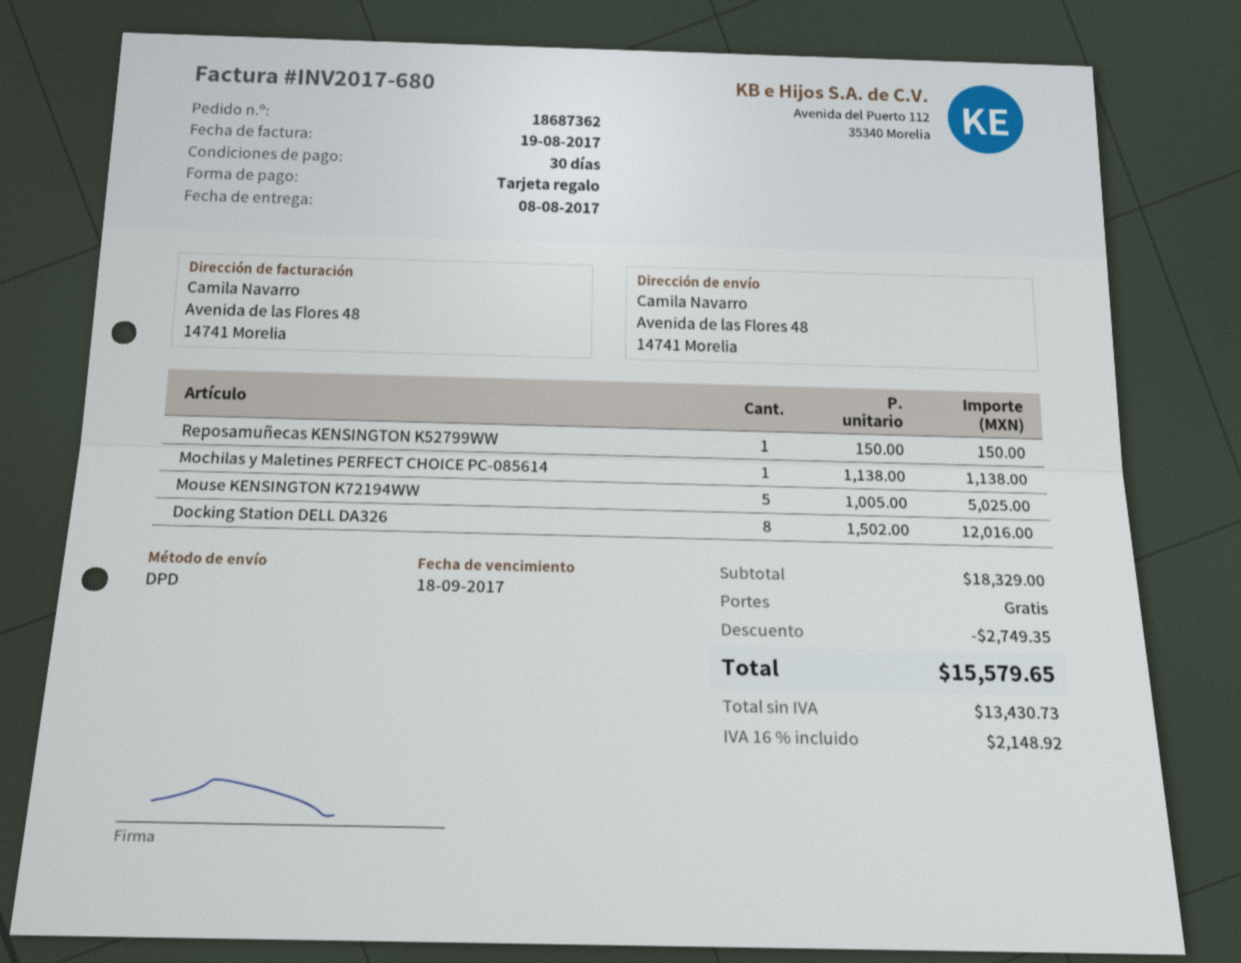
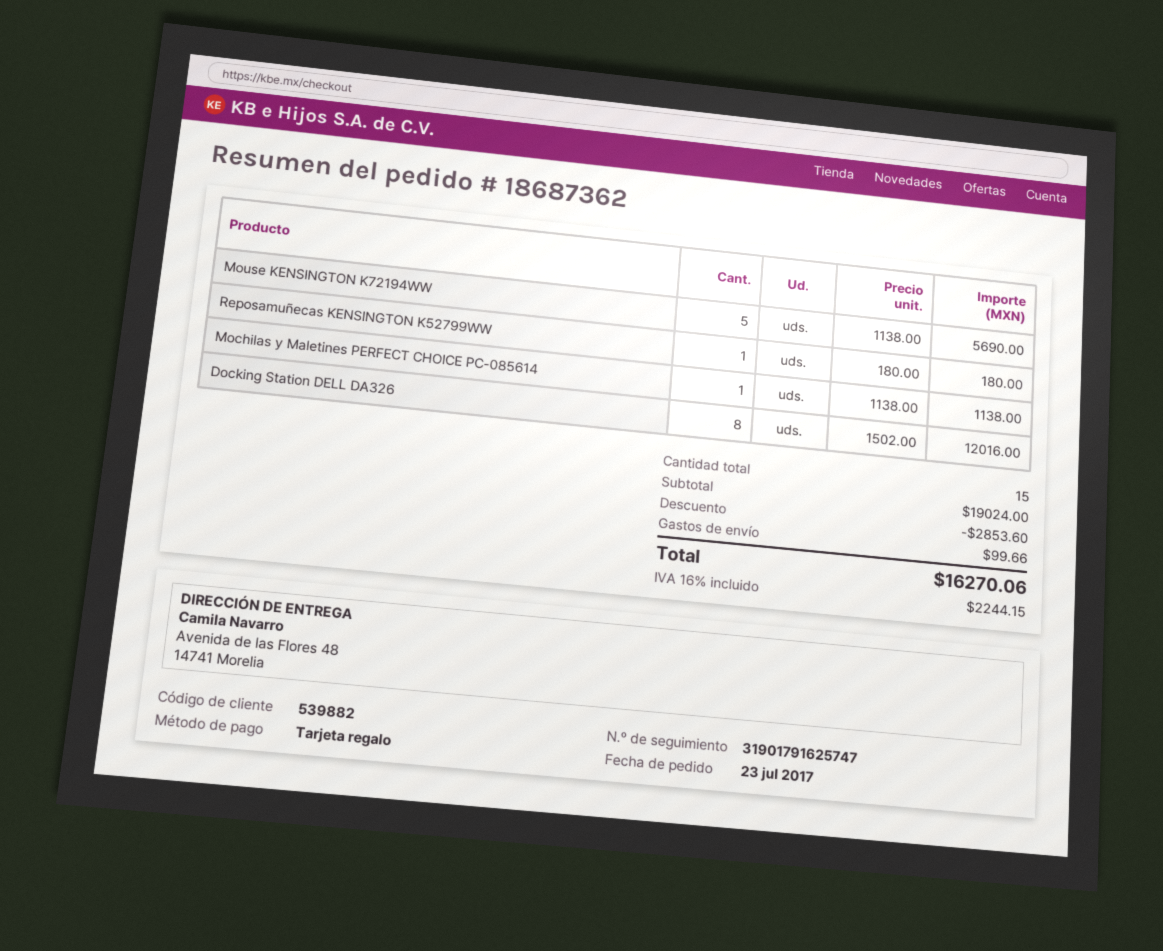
Reposamuñecas KENSINGTON K52799WW: 1 x 150.00 = 150.00 -> 1 x 180.00 = 180.00
Mouse KENSINGTON K72194WW: 5 x 1005.00 = 5025.00 -> 5 x 1138.00 = 5690.00
subtotal: 18329.00 -> 19024.00
discount: 2749.35 -> 2853.60
shipping: 0.00 -> 99.66
tax: 16% = 2148.92 -> 16% = 2244.15
total: 15579.65 -> 16270.06

